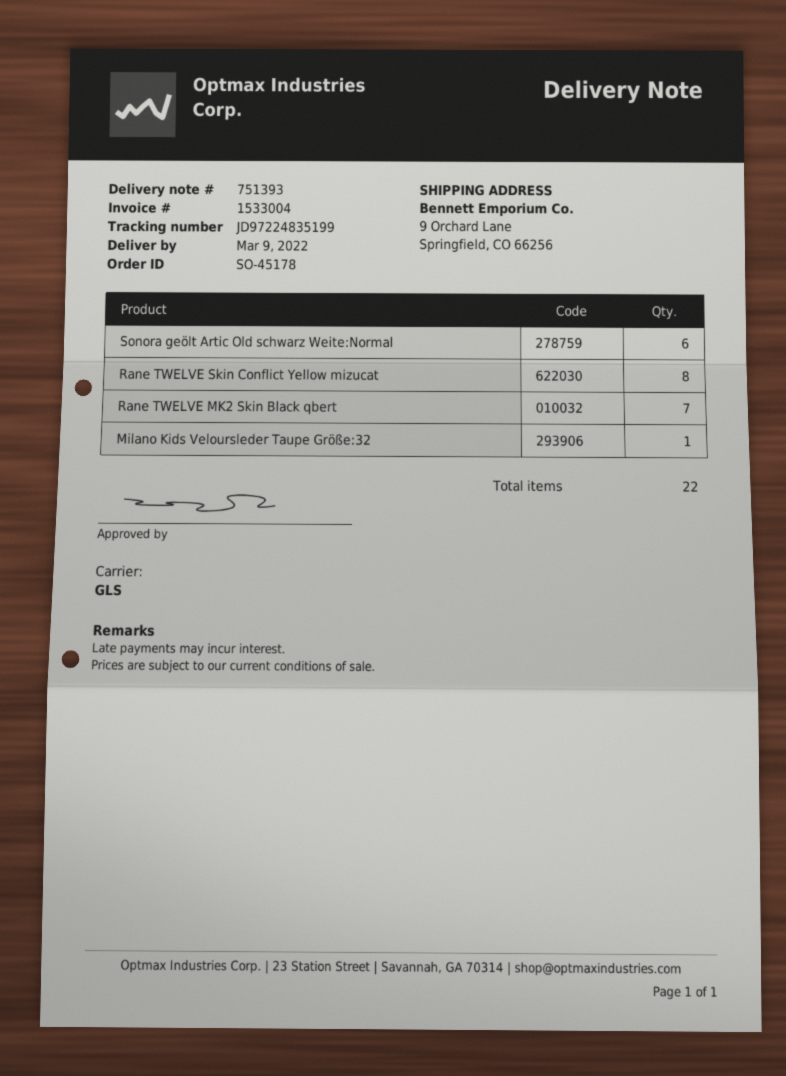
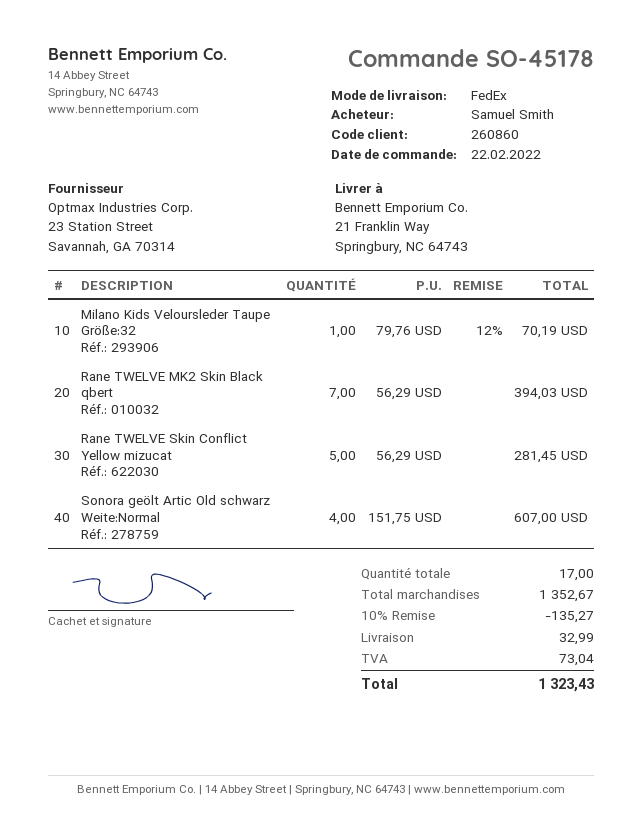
shipping method: GLS -> FedEx
ship to: 9 Orchard Lane, Springfield, CO 66256 -> 21 Franklin Way, Springbury, NC 64743
Sonora geölt Artic Old schwarz Weite:Normal: 6 -> 4
Rane TWELVE Skin Conflict Yellow mizucat: 8 -> 5
total quantity: 22 -> 17

